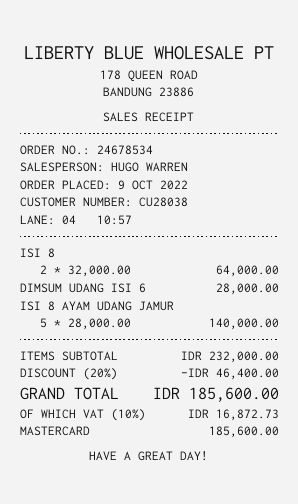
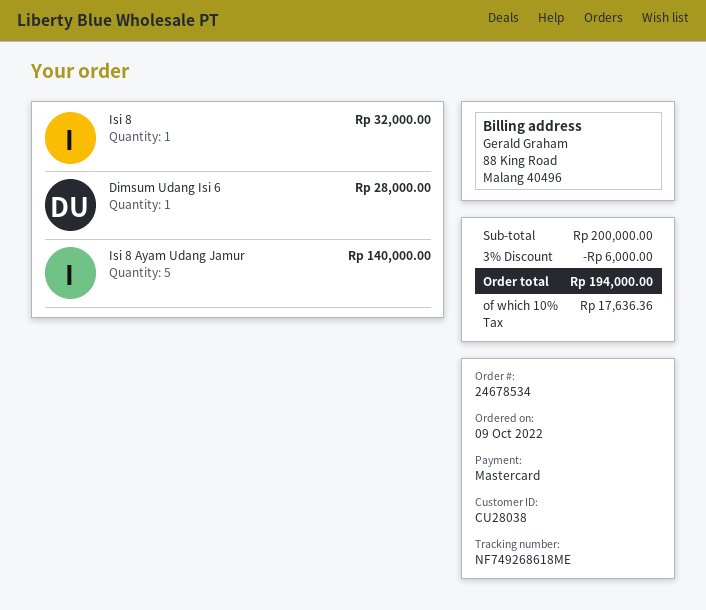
ISI 8: 2 for 64000.00 -> 1 for 32000.00
subtotal: 232000.00 -> 200000.00
discount: 20% = 46400.00 -> 3% = 6000.00
tax: 10% = 16872.73 -> 10% = 17636.36
total: 185600.00 -> 194000.00

